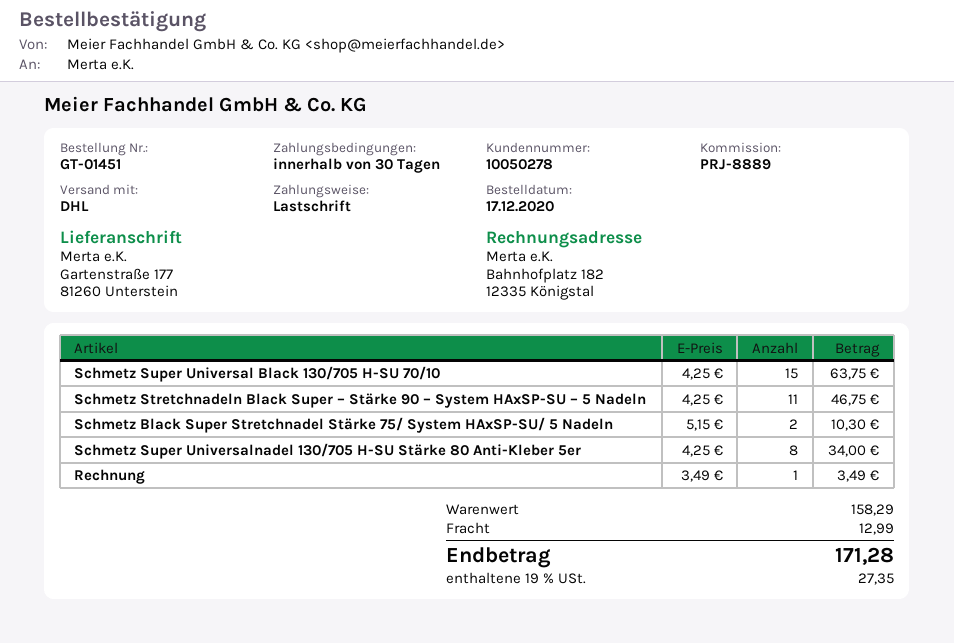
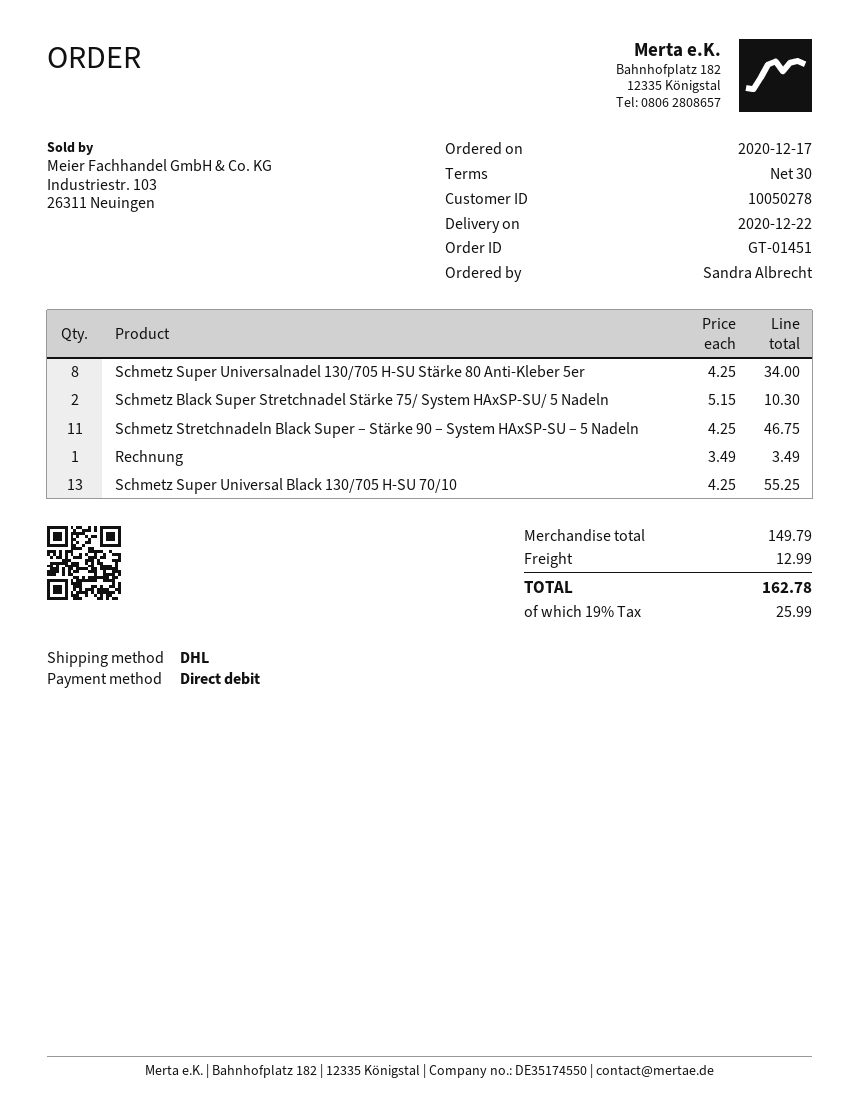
Schmetz Super Universal Black 130/705 H-SU 70/10: 15 x 4.25 = 63.75 -> 13 x 4.25 = 55.25
subtotal: 158.29 -> 149.79
tax: 19% = 27.35 -> 19% = 25.99
total: 171.28 -> 162.78

